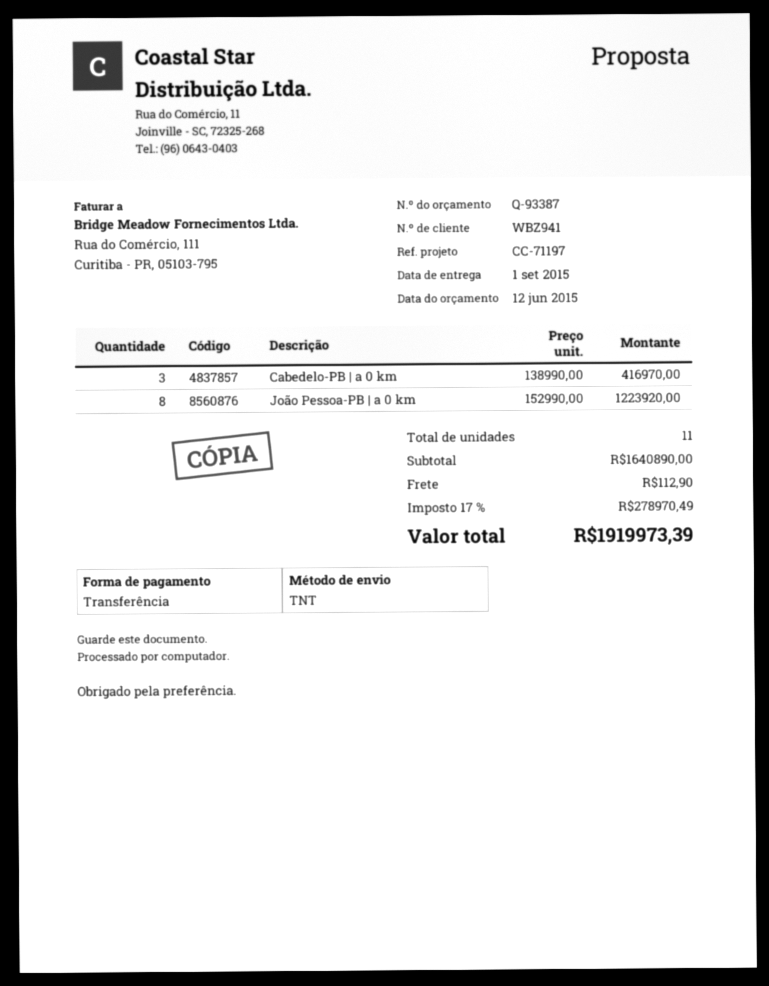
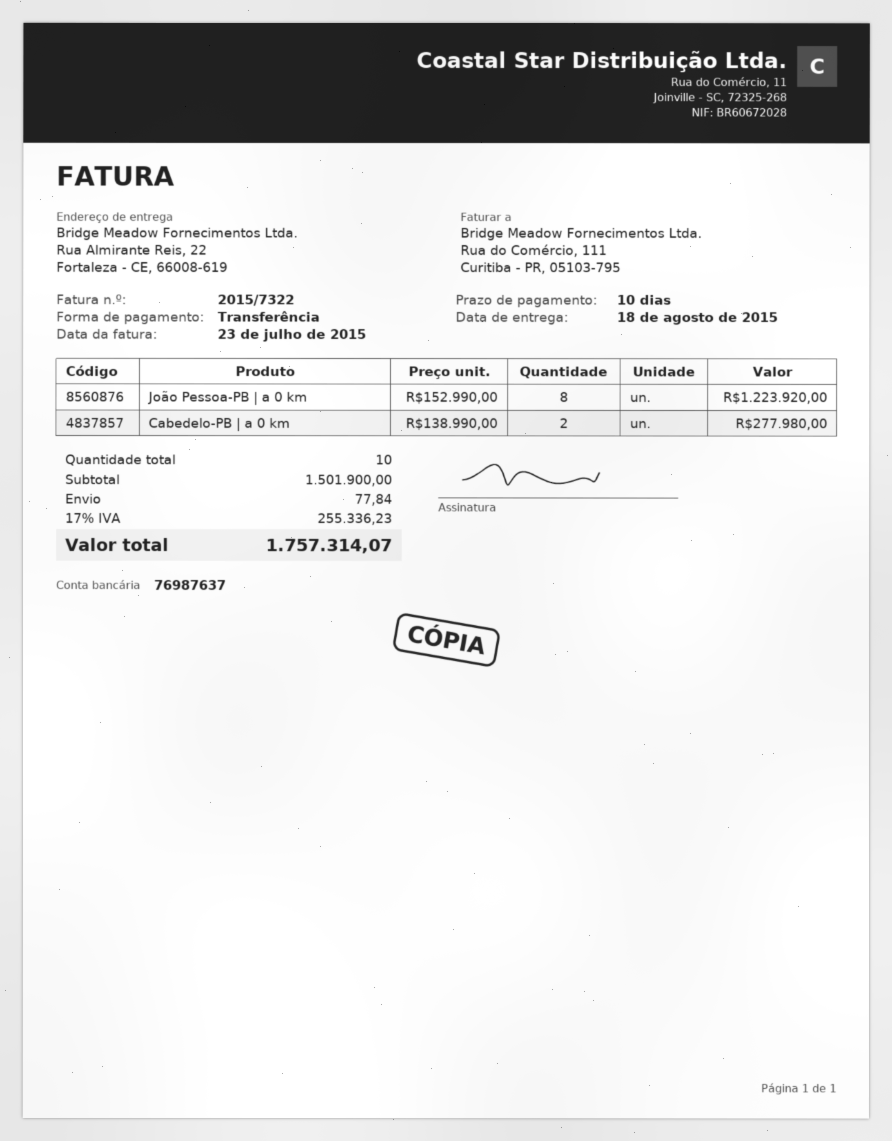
delivery date: 2015-09-01 -> 2015-08-18
Cabedelo-PB | a 0 km: 3 x 138990.00 = 416970.00 -> 2 x 138990.00 = 277980.00
total quantity: 11 -> 10
subtotal: 1640890.00 -> 1501900.00
shipping: 112.90 -> 77.84
tax: 17% = 278970.49 -> 17% = 255336.23
total: 1919973.39 -> 1757314.07

